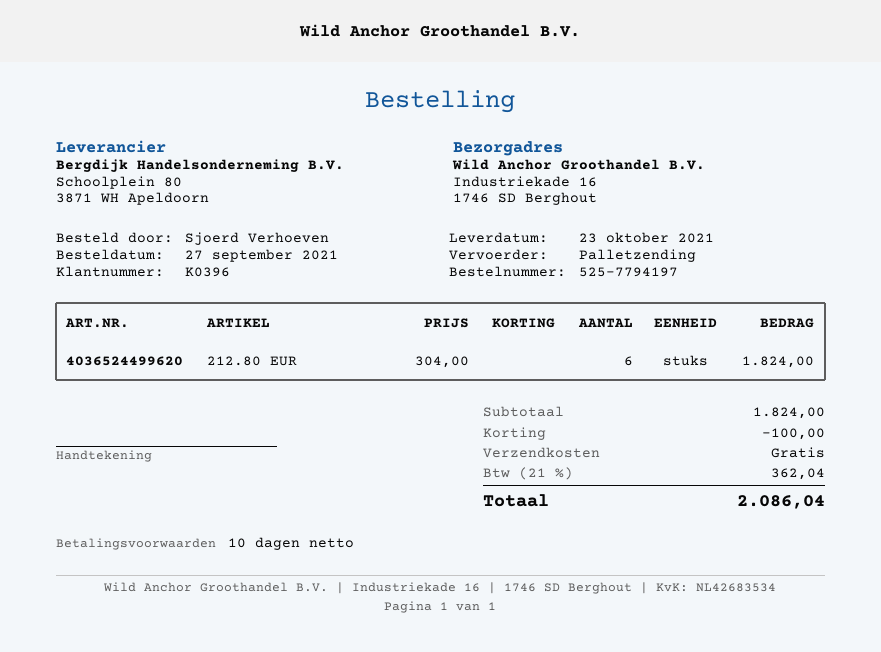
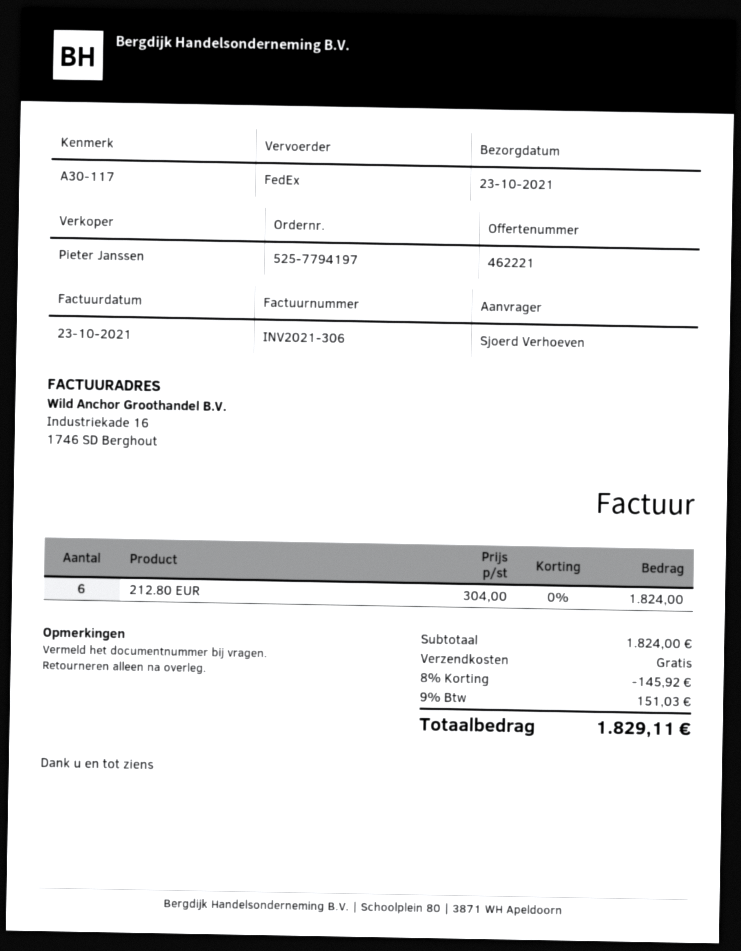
shipping method: pallet freight -> FedEx
discount: 100.00 -> 145.92
tax: 21% = 362.04 -> 9% = 151.03
total: 2086.04 -> 1829.11

